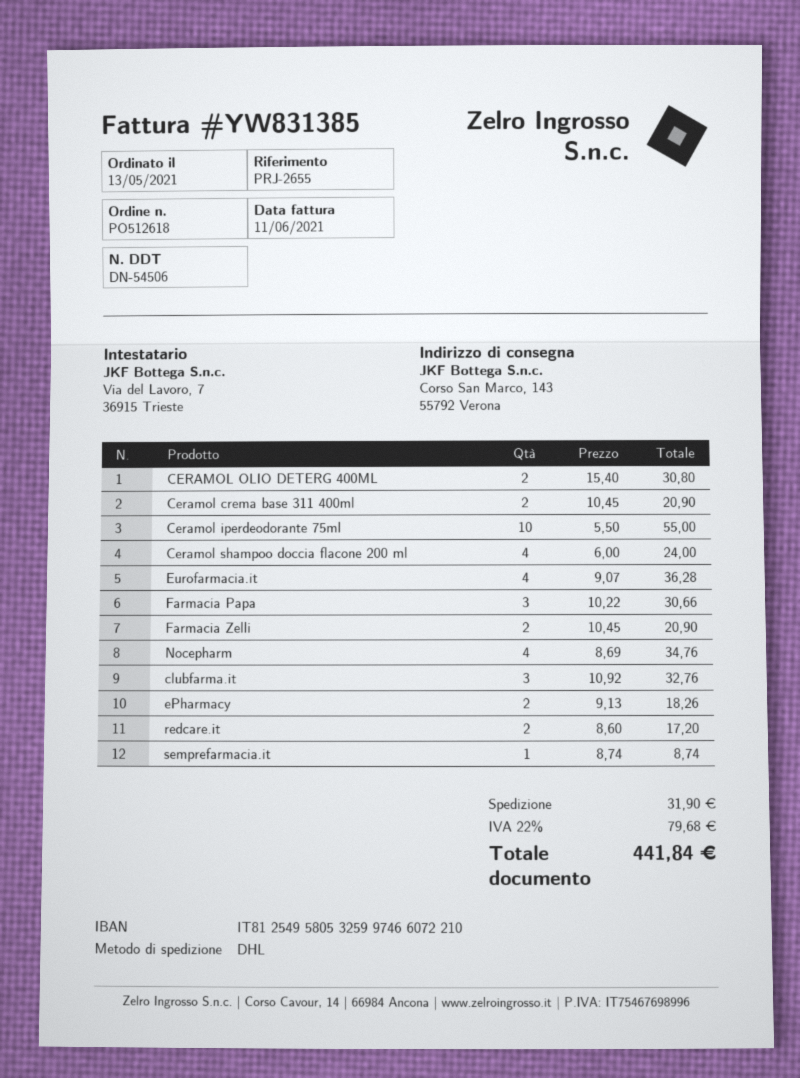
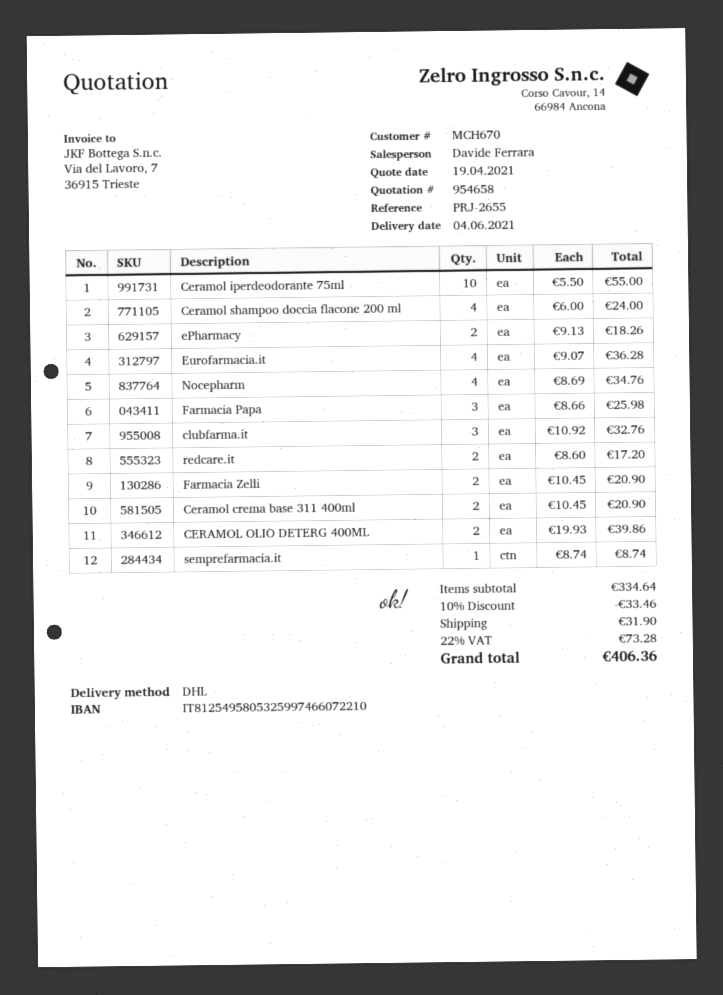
CERAMOL OLIO DETERG 400ML: 2 x 15.40 = 30.80 -> 2 x 19.93 = 39.86
Farmacia Papa: 3 x 10.22 = 30.66 -> 3 x 8.66 = 25.98
discount: none -> 10% = 33.46
tax: 22% = 79.68 -> 22% = 73.28
total: 441.84 -> 406.36

